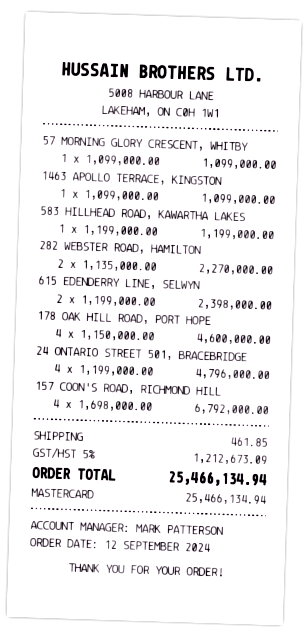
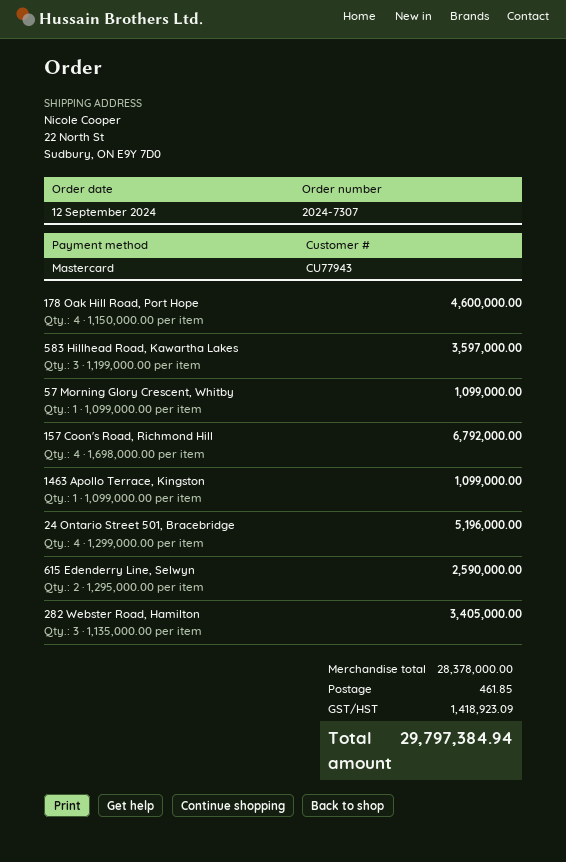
583 HILLHEAD ROAD, KAWARTHA LAKES: 1 x 1199000.00 = 1199000.00 -> 3 x 1199000.00 = 3597000.00
282 WEBSTER ROAD, HAMILTON: 2 x 1135000.00 = 2270000.00 -> 3 x 1135000.00 = 3405000.00
615 EDENDERRY LINE, SELWYN: 2 x 1199000.00 = 2398000.00 -> 2 x 1295000.00 = 2590000.00
24 ONTARIO STREET 501, BRACEBRIDGE: 4 x 1199000.00 = 4796000.00 -> 4 x 1299000.00 = 5196000.00
tax: 1212673.09 -> 1418923.09
total: 25466134.94 -> 29797384.94

